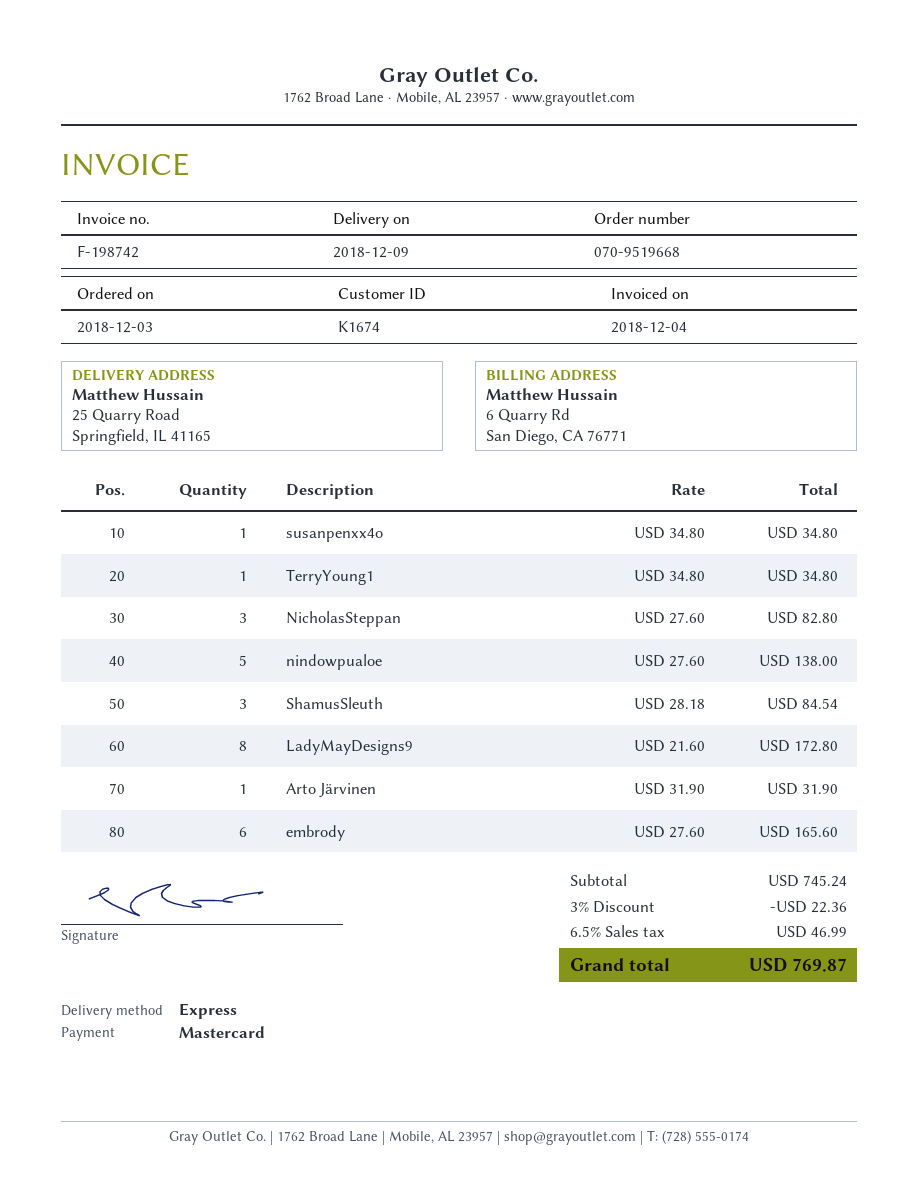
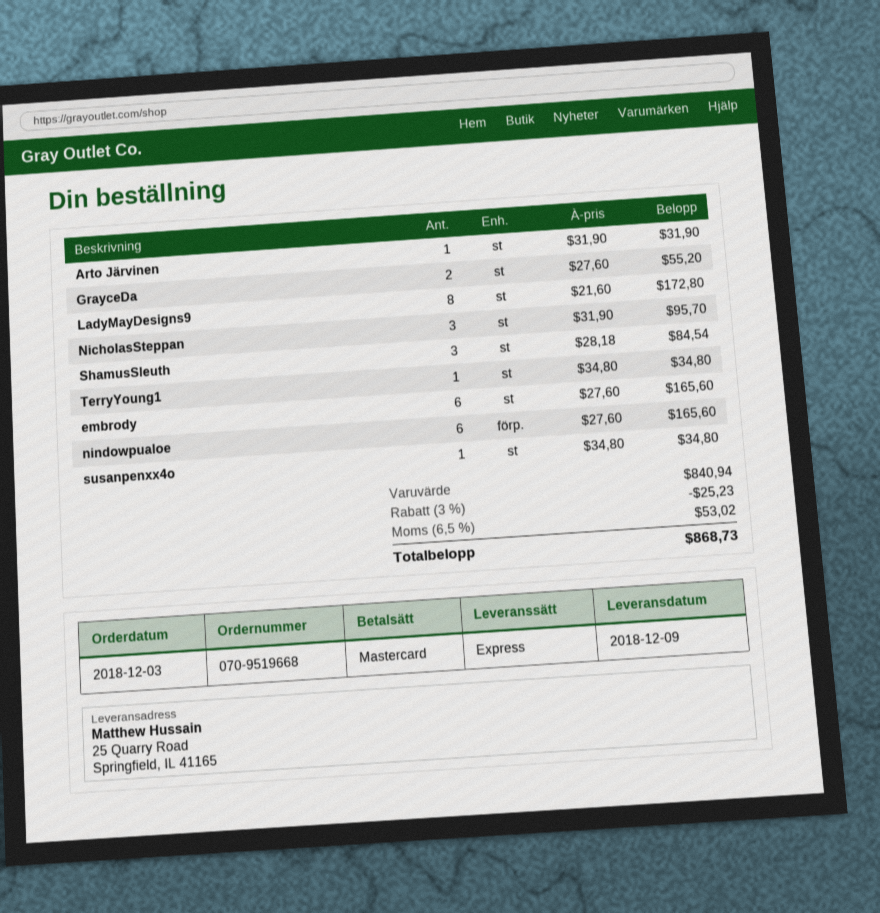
NicholasSteppan: 3 x 27.60 = 82.80 -> 3 x 31.90 = 95.70
nindowpualoe: 5 x 27.60 = 138.00 -> 6 x 27.60 = 165.60
GrayceDa: none -> 2 x 27.60 = 55.20
subtotal: 745.24 -> 840.94
discount: 3% = 22.36 -> 3% = 25.23
tax: 6.5% = 46.99 -> 6.5% = 53.02
total: 769.87 -> 868.73

